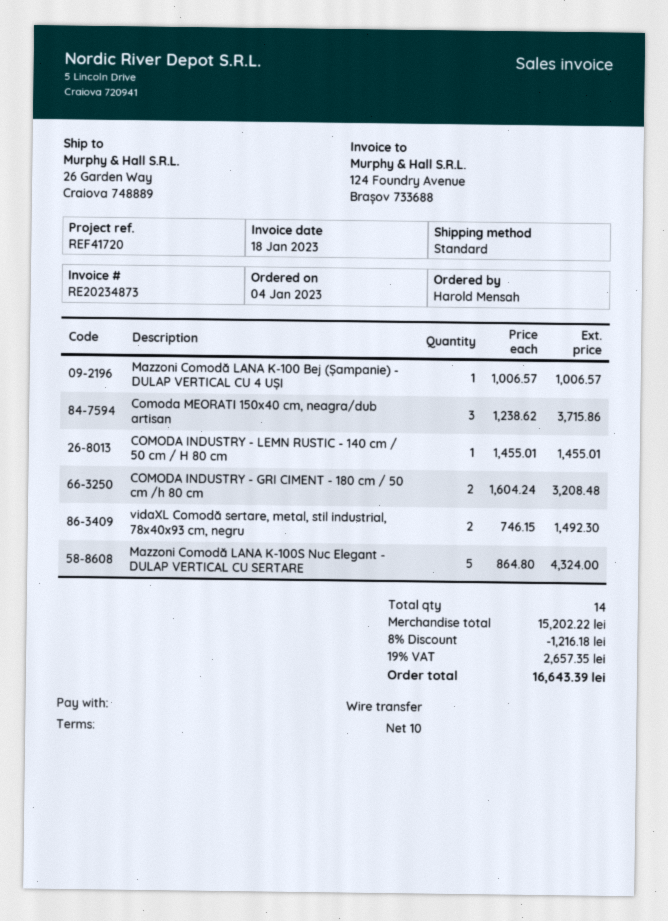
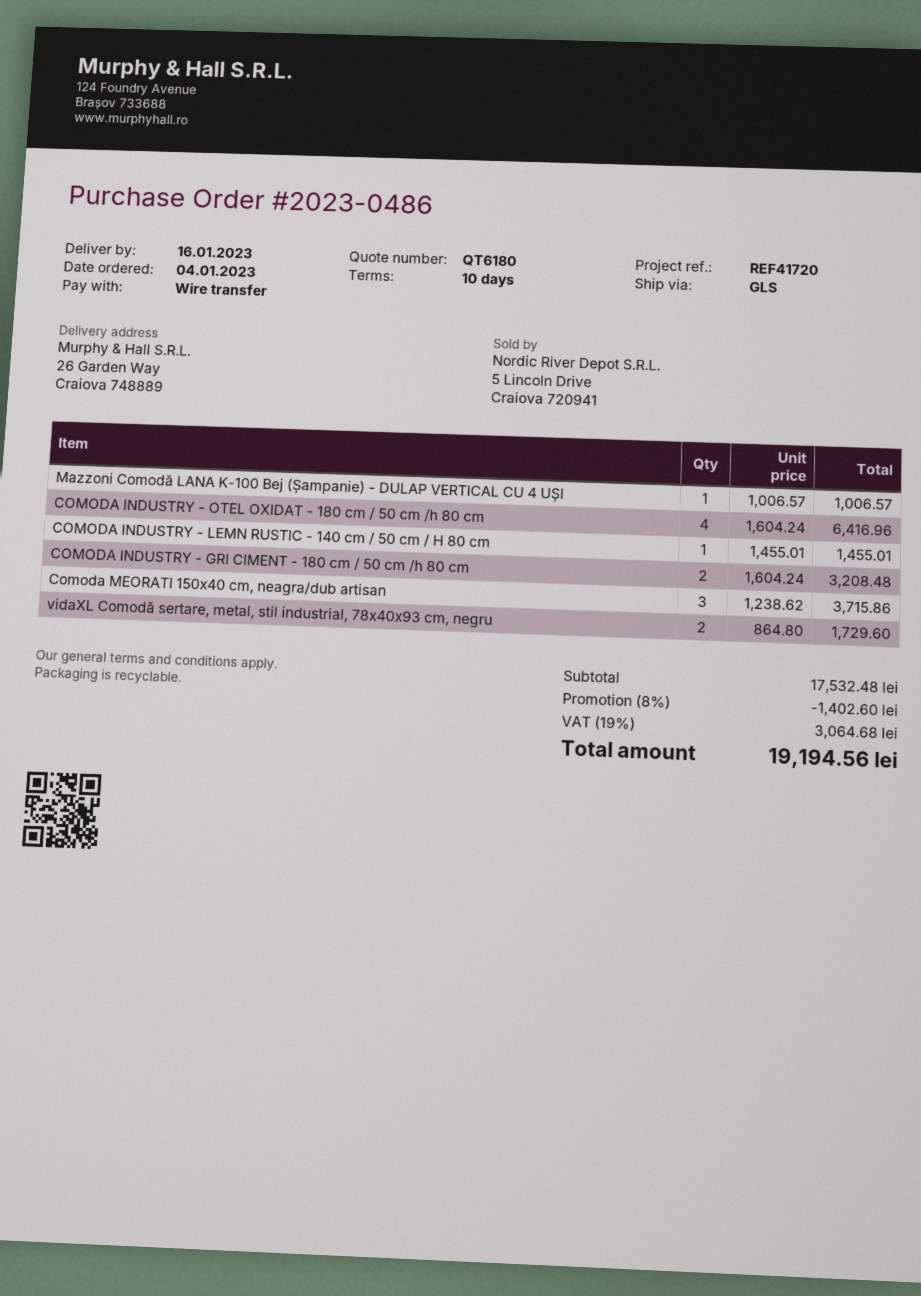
shipping method: standard -> GLS
vidaXL Comodă sertare, metal, stil industrial, 78x40x93 cm, negru: 2 x 746.15 = 1492.30 -> 2 x 864.80 = 1729.60
Mazzoni Comodă LANA K-100S Nuc Elegant - DULAP VERTICAL CU SERTARE: 5 x 864.80 = 4324.00 -> none
COMODA INDUSTRY - OTEL OXIDAT - 180 cm / 50 cm /h 80 cm: none -> 4 x 1604.24 = 6416.96
subtotal: 15202.22 -> 17532.48
discount: 8% = 1216.18 -> 8% = 1402.60
tax: 19% = 2657.35 -> 19% = 3064.68
total: 16643.39 -> 19194.56

